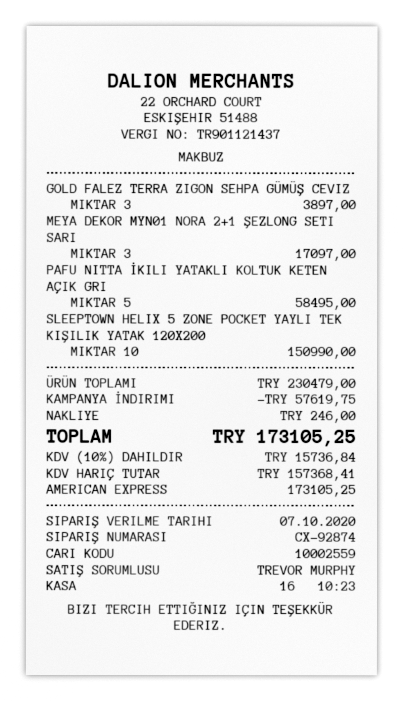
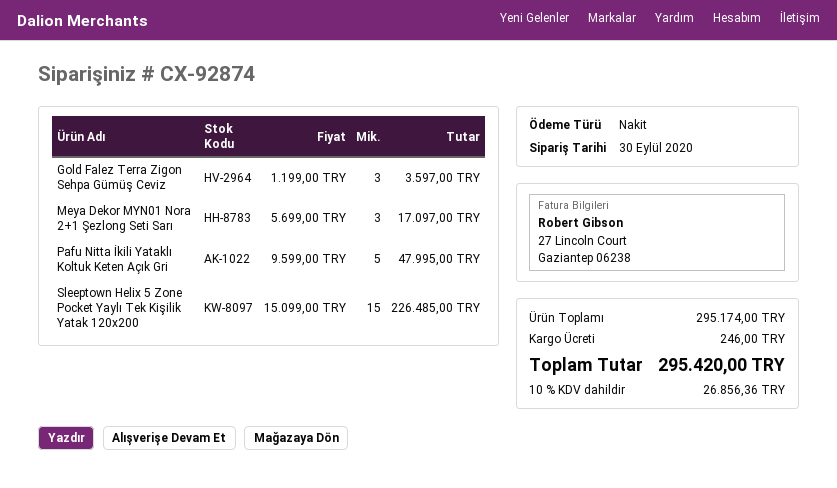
order date: 2020-10-07 -> 2020-09-30
payment method: American Express -> cash
GOLD FALEZ TERRA ZIGON SEHPA GÜMÜŞ CEVIZ: 3 for 3897.00 -> 3 for 3597.00
PAFU NITTA İKILI YATAKLI KOLTUK KETEN AÇIK GRI: 5 for 58495.00 -> 5 for 47995.00
SLEEPTOWN HELIX 5 ZONE POCKET YAYLI TEK KIŞILIK YATAK 120X200: 10 for 150990.00 -> 15 for 226485.00
subtotal: 230479.00 -> 295174.00
discount: 57619.75 -> none
tax: 10% = 15736.84 -> 10% = 26856.36
total: 173105.25 -> 295420.00

